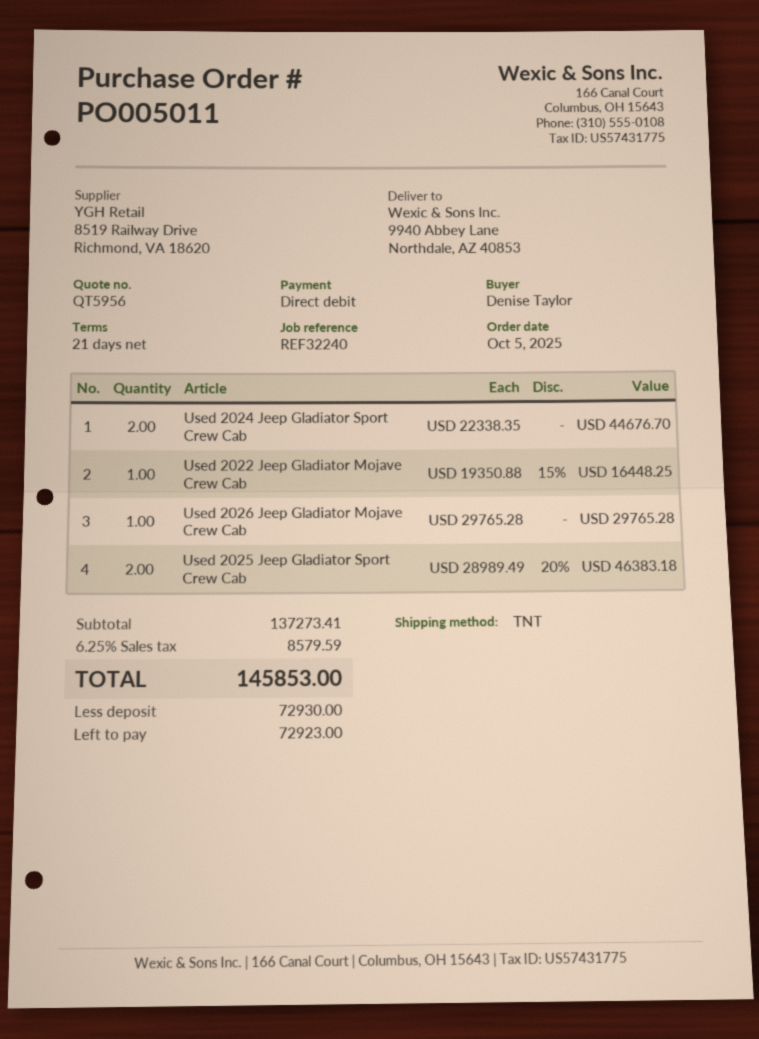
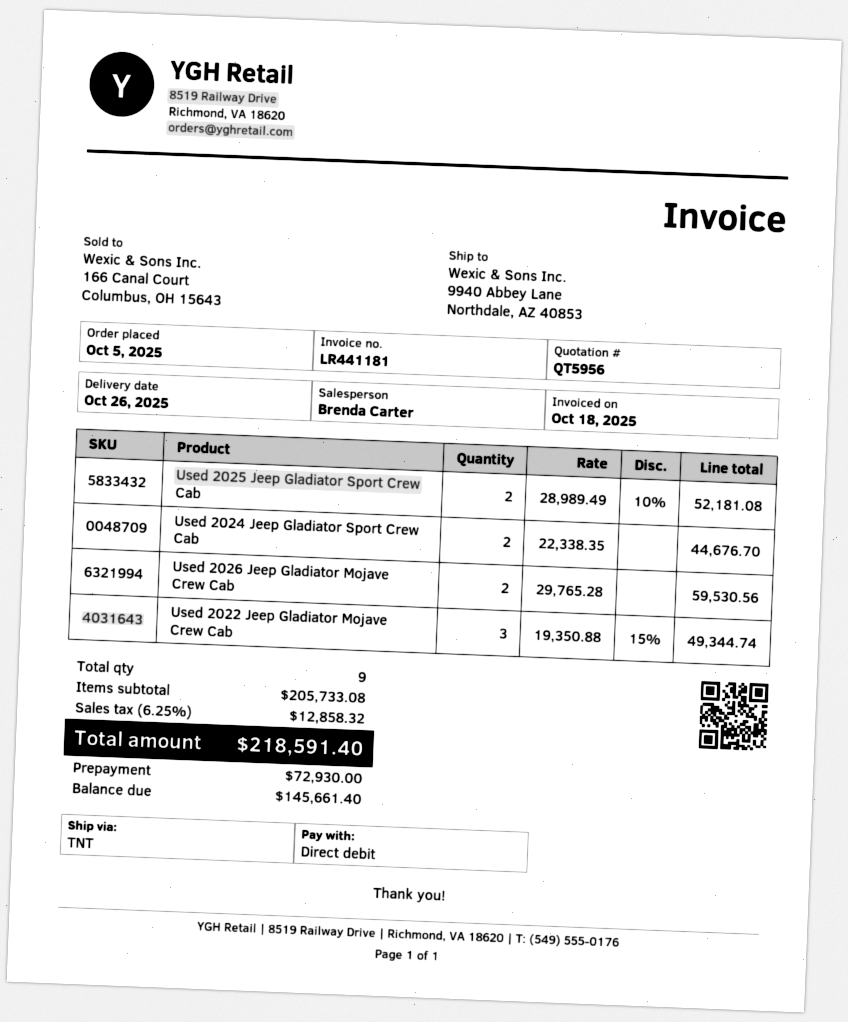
Used 2022 Jeep Gladiator Mojave Crew Cab: 1 x 19350.88 - 15% = 16448.25 -> 3 x 19350.88 - 15% = 49344.74
Used 2026 Jeep Gladiator Mojave Crew Cab: 1 x 29765.28 = 29765.28 -> 2 x 29765.28 = 59530.56
Used 2025 Jeep Gladiator Sport Crew Cab: 2 x 28989.49 - 20% = 46383.18 -> 2 x 28989.49 - 10% = 52181.08
subtotal: 137273.41 -> 205733.08
tax: 6.25% = 8579.59 -> 6.25% = 12858.32
total: 145853.00 -> 218591.40
balance: 72923.00 -> 145661.40

